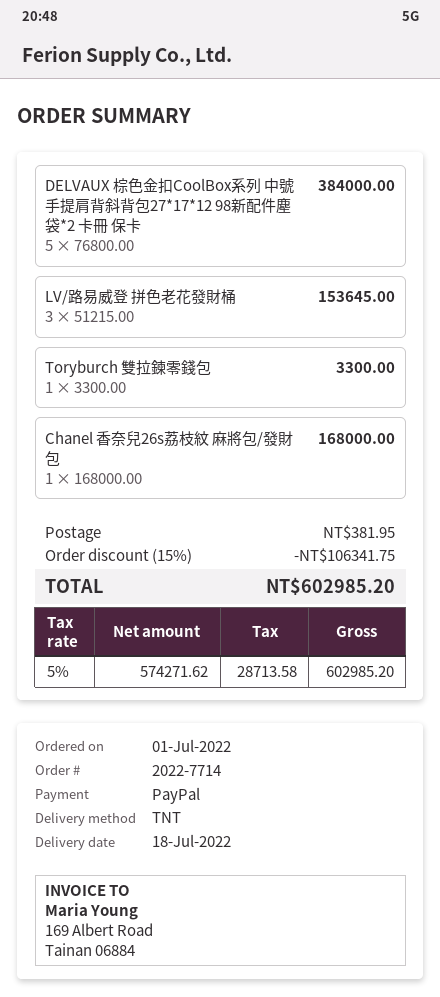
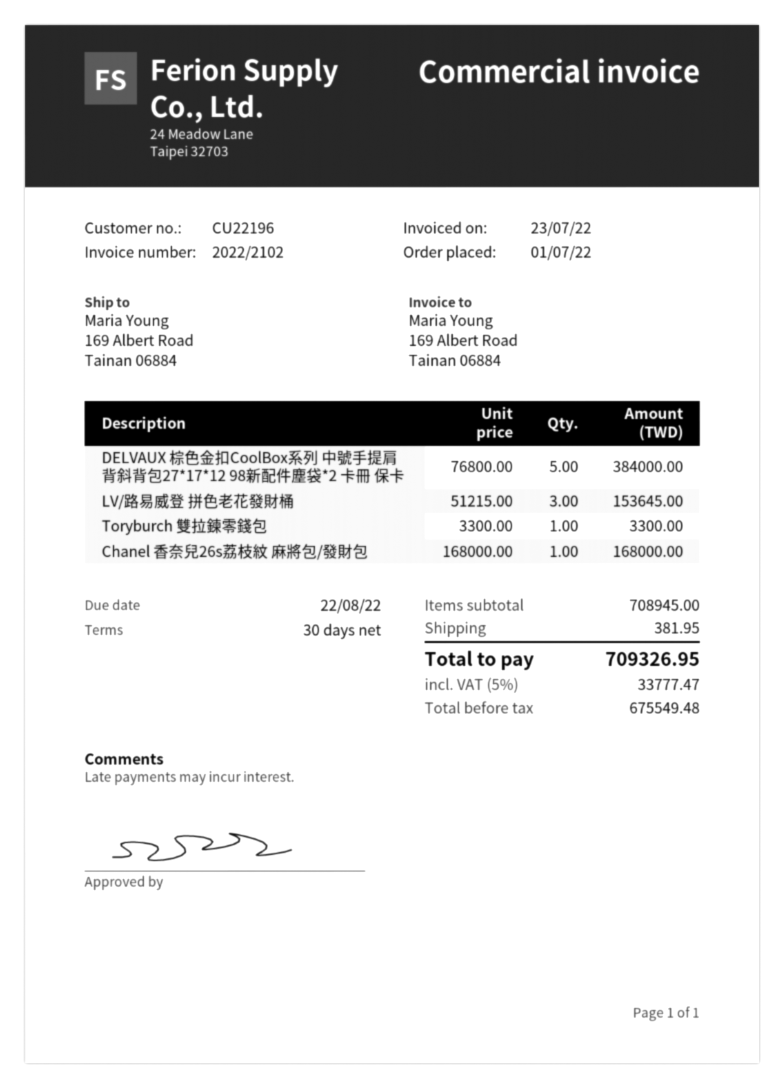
discount: 15% = 106341.75 -> none
net: 574271.62 -> 675549.48
tax: 5% = 28713.58 -> 5% = 33777.47
total: 602985.20 -> 709326.95

